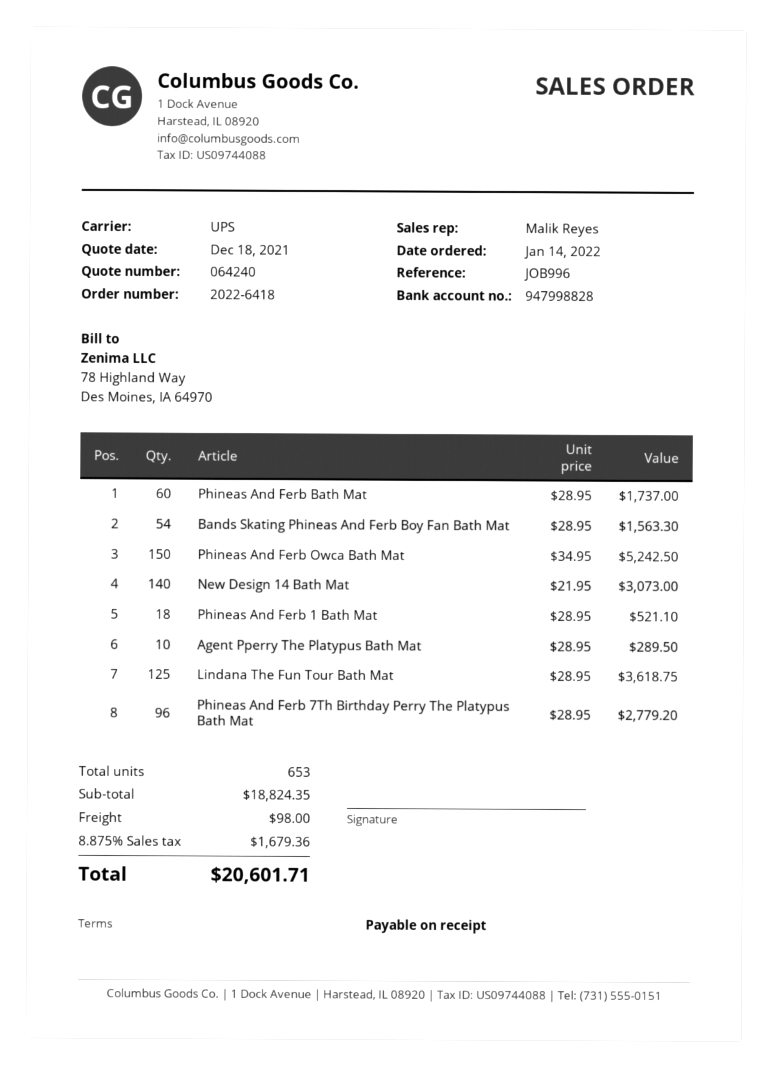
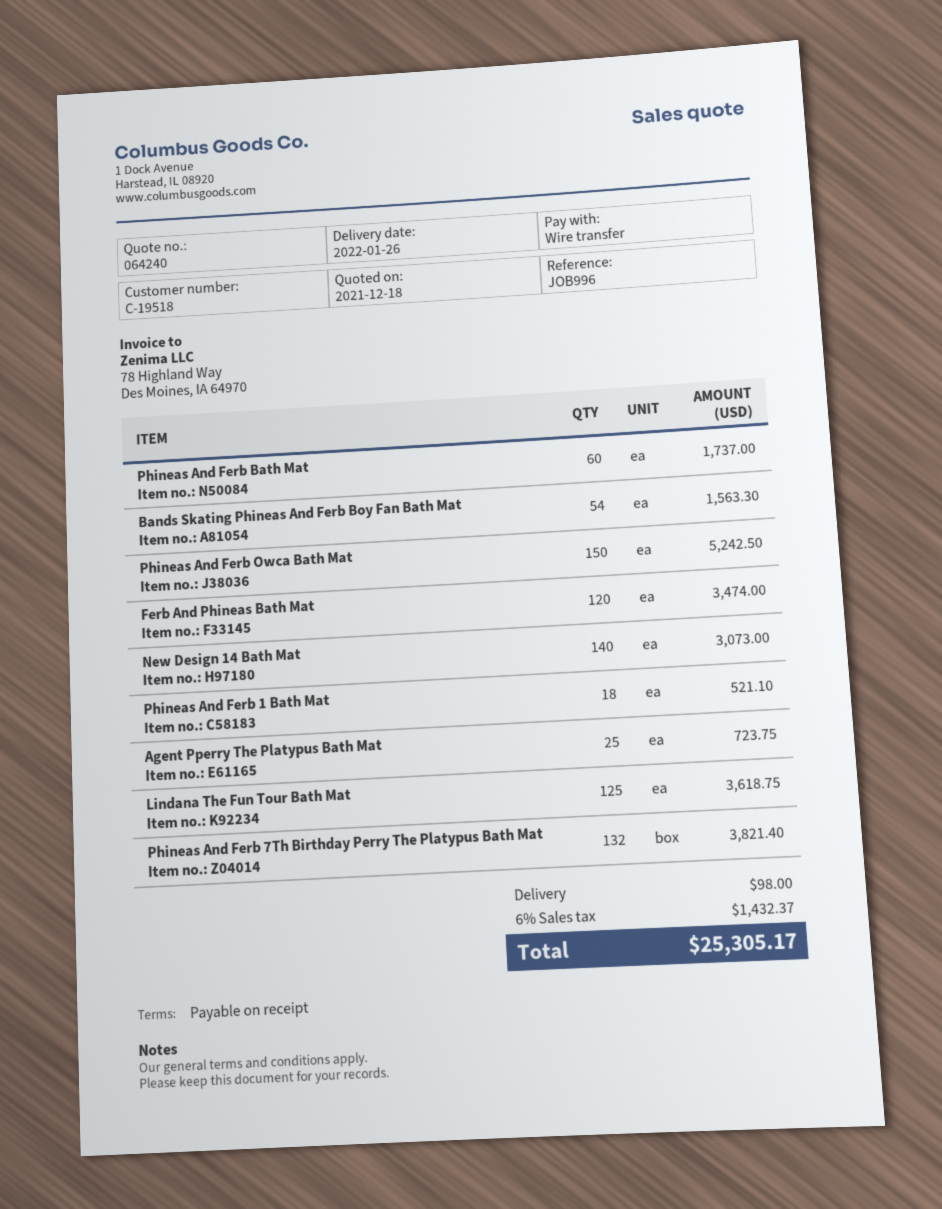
Agent Pperry The Platypus Bath Mat: 10 for 289.50 -> 25 for 723.75
Phineas And Ferb 7Th Birthday Perry The Platypus Bath Mat: 96 for 2779.20 -> 132 for 3821.40
Ferb And Phineas Bath Mat: none -> 120 for 3474.00
tax: 8.875% = 1679.36 -> 6% = 1432.37
total: 20601.71 -> 25305.17

